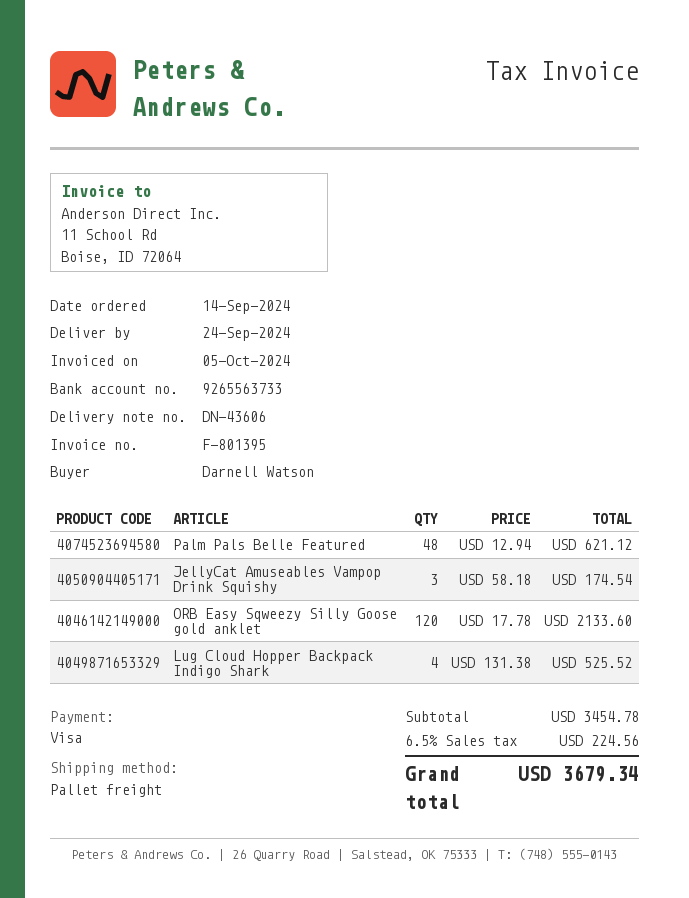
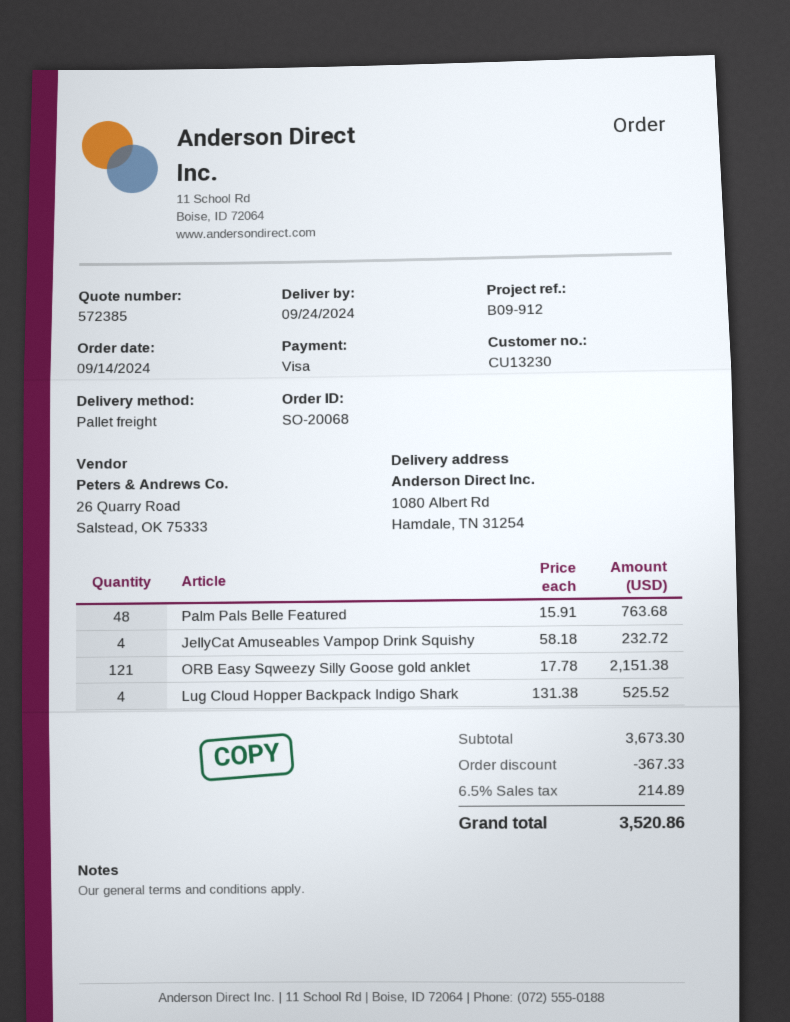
Palm Pals Belle Featured: 48 x 12.94 = 621.12 -> 48 x 15.91 = 763.68
JellyCat Amuseables Vampop Drink Squishy: 3 x 58.18 = 174.54 -> 4 x 58.18 = 232.72
ORB Easy Sqweezy Silly Goose gold anklet: 120 x 17.78 = 2133.60 -> 121 x 17.78 = 2151.38
subtotal: 3454.78 -> 3673.30
discount: none -> 367.33
tax: 6.5% = 224.56 -> 6.5% = 214.89
total: 3679.34 -> 3520.86

